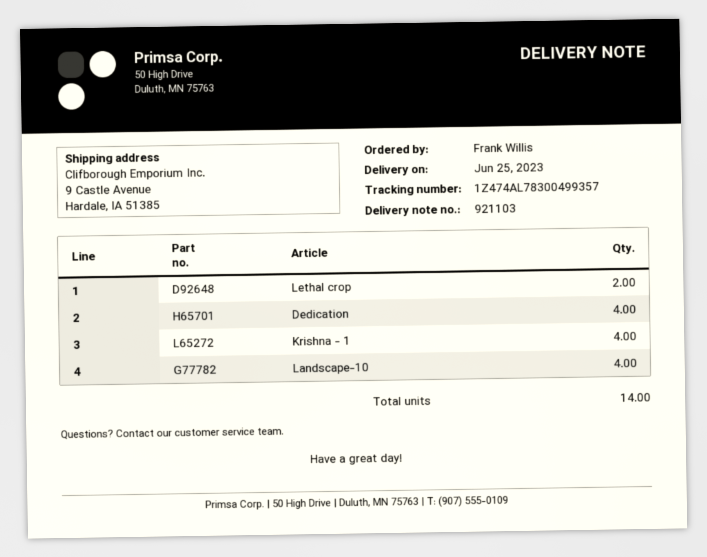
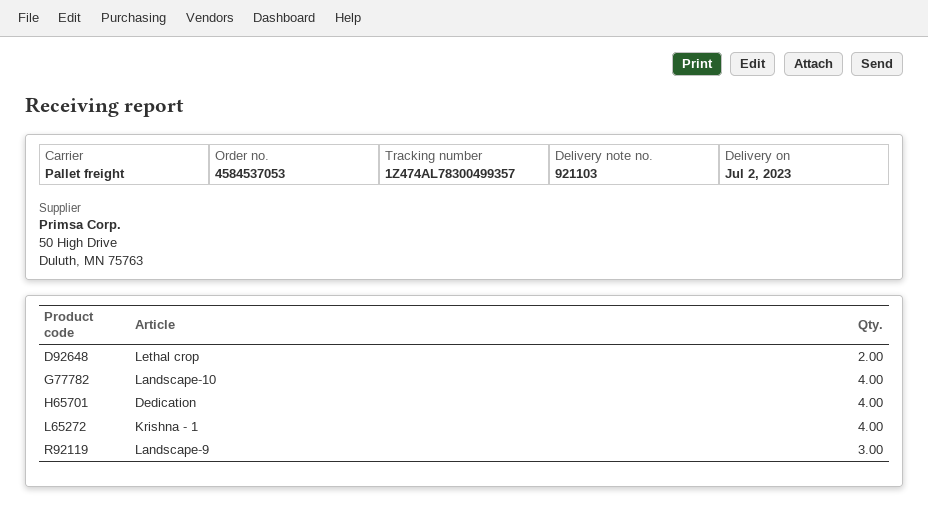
delivery date: 2023-06-25 -> 2023-07-02
Landscape-9: none -> 3

